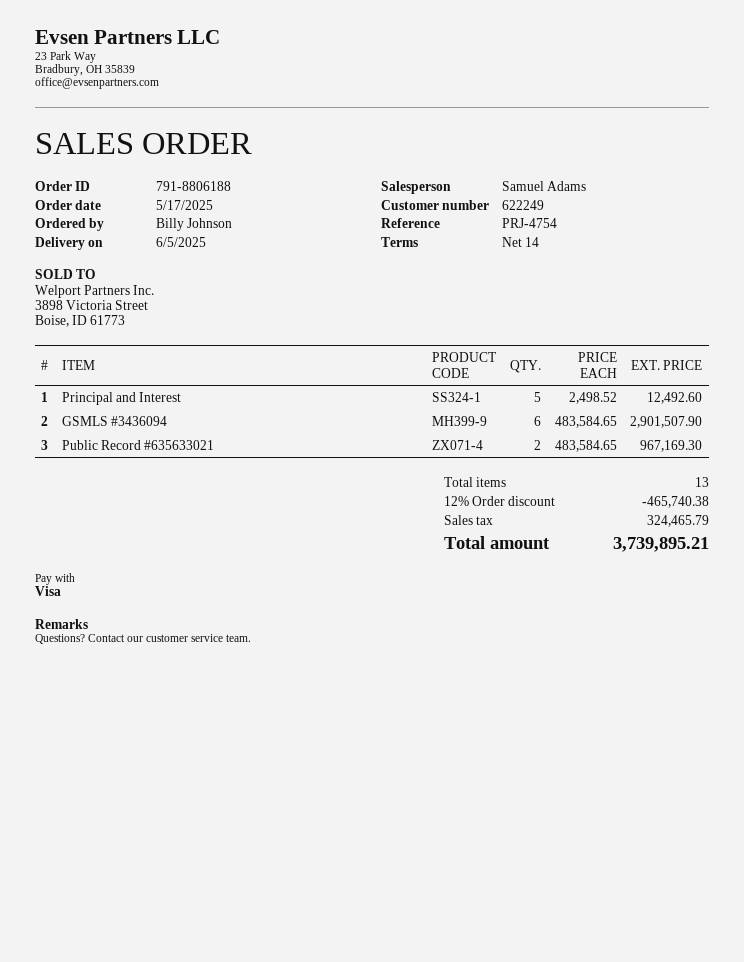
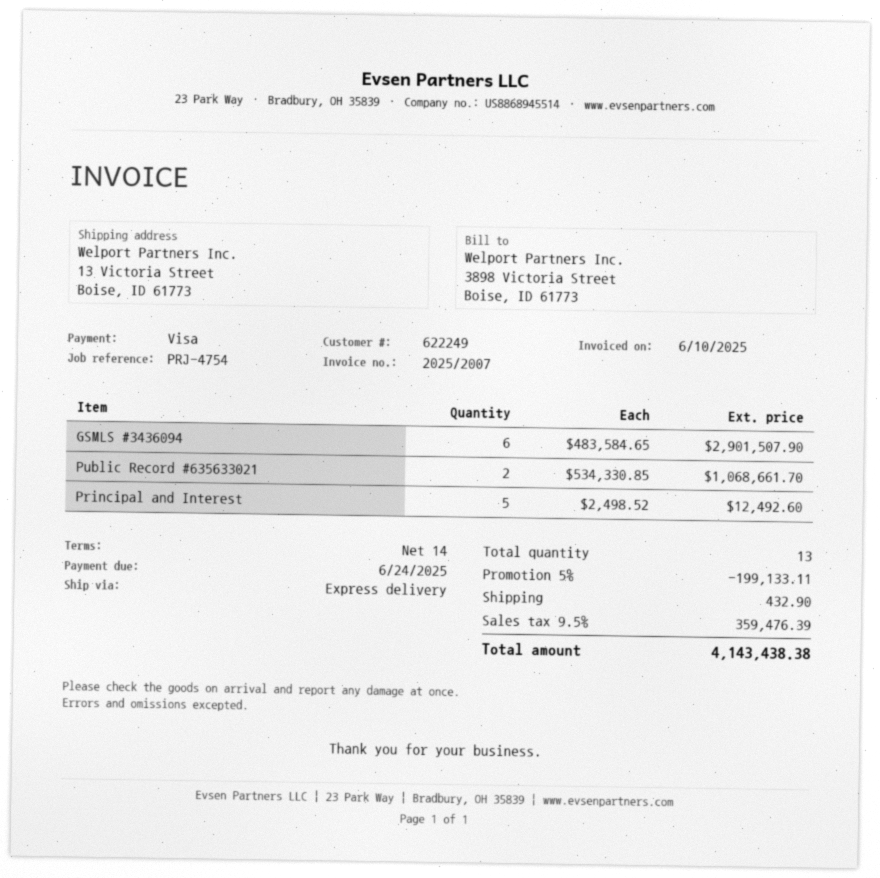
Public Record #635633021: 2 x 483584.65 = 967169.30 -> 2 x 534330.85 = 1068661.70
discount: 12% = 465740.38 -> 5% = 199133.11
shipping: none -> 432.90
tax: 324465.79 -> 359476.39
total: 3739895.21 -> 4143438.38

